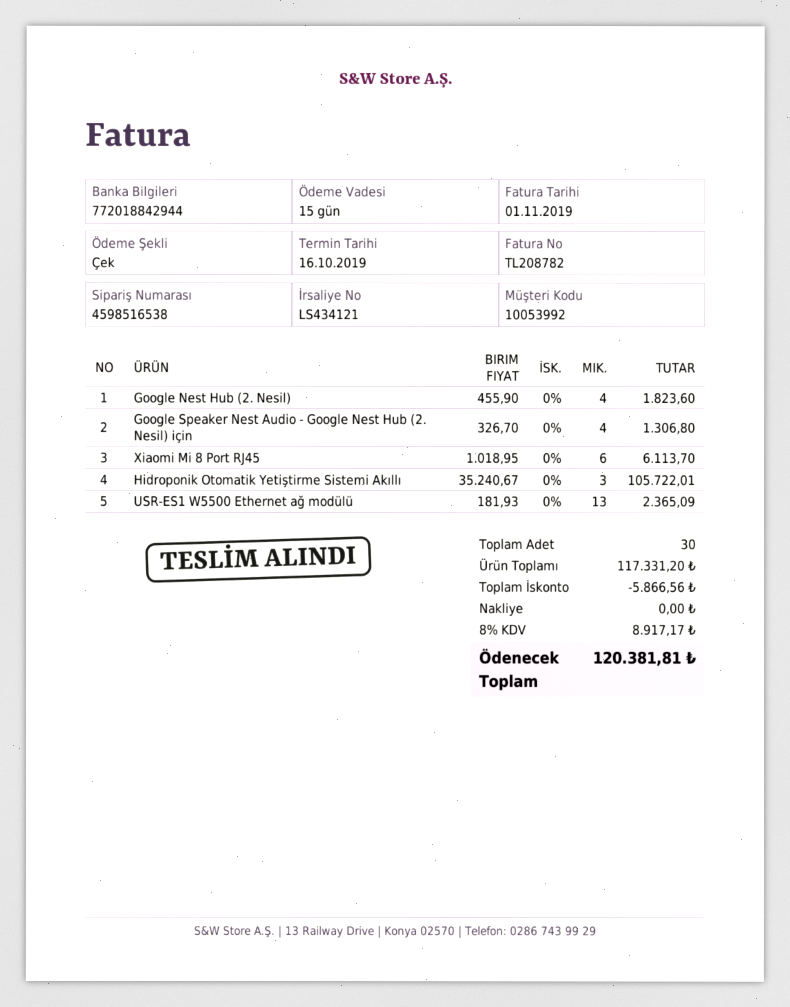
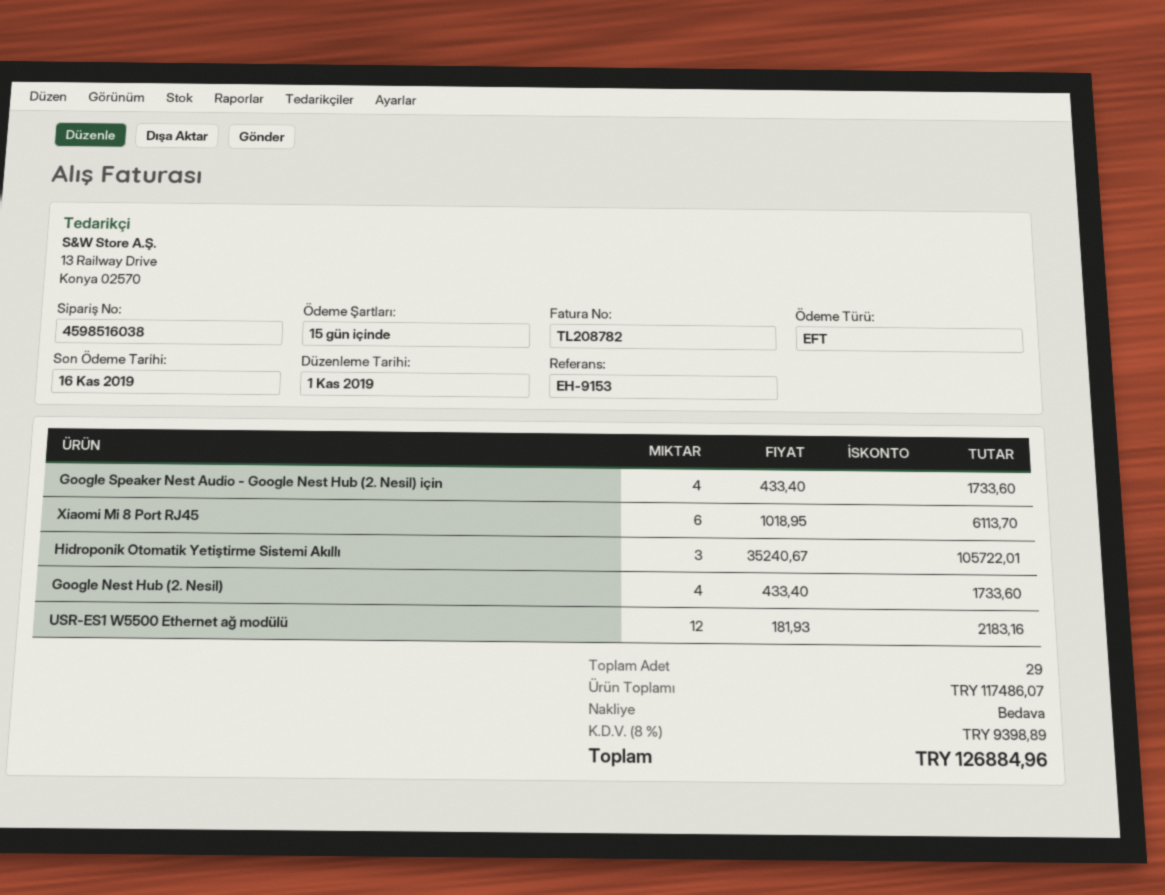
order number: 4598516538 -> 4598516038
payment method: cheque -> bank transfer
Google Nest Hub (2. Nesil): 4 x 455.90 = 1823.60 -> 4 x 433.40 = 1733.60
Google Speaker Nest Audio - Google Nest Hub (2. Nesil) için: 4 x 326.70 = 1306.80 -> 4 x 433.40 = 1733.60
USR-ES1 W5500 Ethernet ağ modülü: 13 x 181.93 = 2365.09 -> 12 x 181.93 = 2183.16
total quantity: 30 -> 29
subtotal: 117331.20 -> 117486.07
discount: 5866.56 -> none
tax: 8% = 8917.17 -> 8% = 9398.89
total: 120381.81 -> 126884.96

